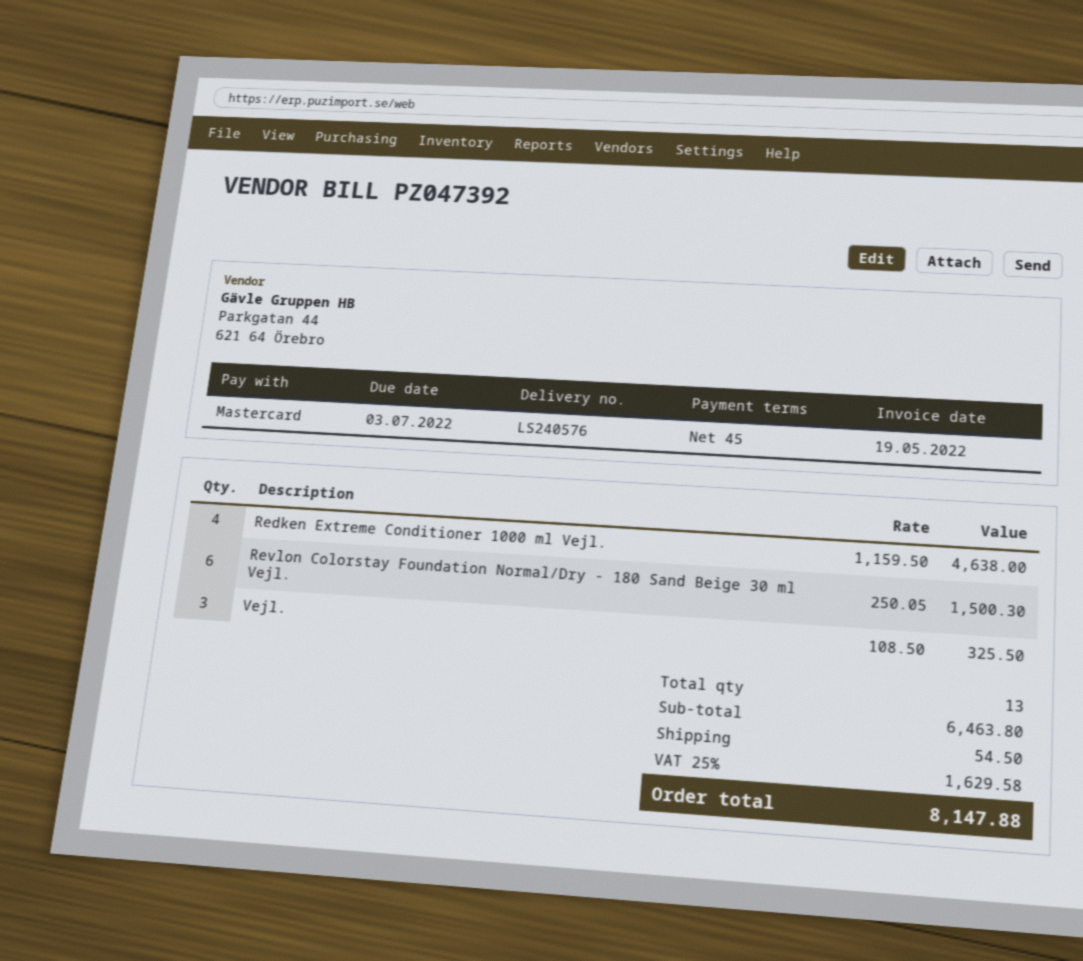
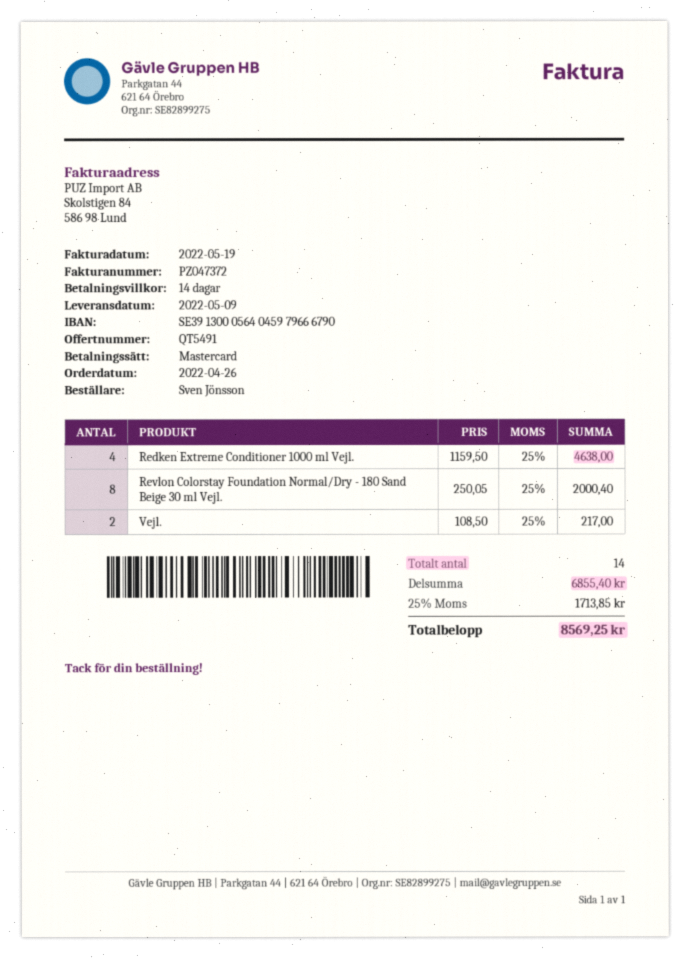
invoice number: PZ047392 -> PZ047372
payment terms: 45 days -> 14 days
Revlon Colorstay Foundation Normal/Dry - 180 Sand Beige 30 ml Vejl.: 6 x 250.05 = 1500.30 -> 8 x 250.05 = 2000.40
Vejl.: 3 x 108.50 = 325.50 -> 2 x 108.50 = 217.00
total quantity: 13 -> 14
subtotal: 6463.80 -> 6855.40
shipping: 54.50 -> none
tax: 25% = 1629.58 -> 25% = 1713.85
total: 8147.88 -> 8569.25

